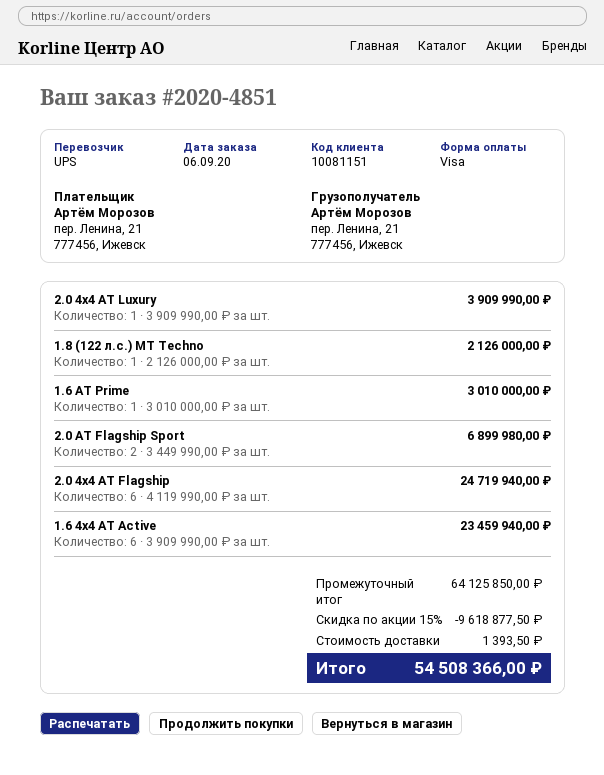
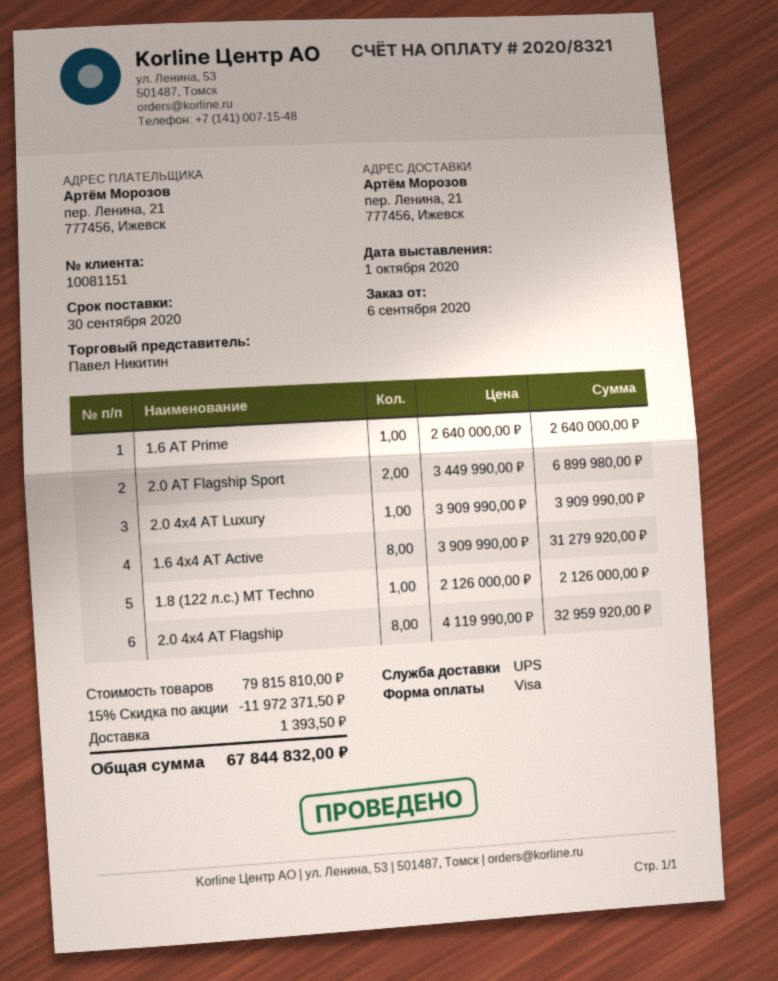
1.6 AT Prime: 1 x 3010000.00 = 3010000.00 -> 1 x 2640000.00 = 2640000.00
2.0 4x4 AT Flagship: 6 x 4119990.00 = 24719940.00 -> 8 x 4119990.00 = 32959920.00
1.6 4x4 AT Active: 6 x 3909990.00 = 23459940.00 -> 8 x 3909990.00 = 31279920.00
subtotal: 64125850.00 -> 79815810.00
discount: 15% = 9618877.50 -> 15% = 11972371.50
total: 54508366.00 -> 67844832.00

